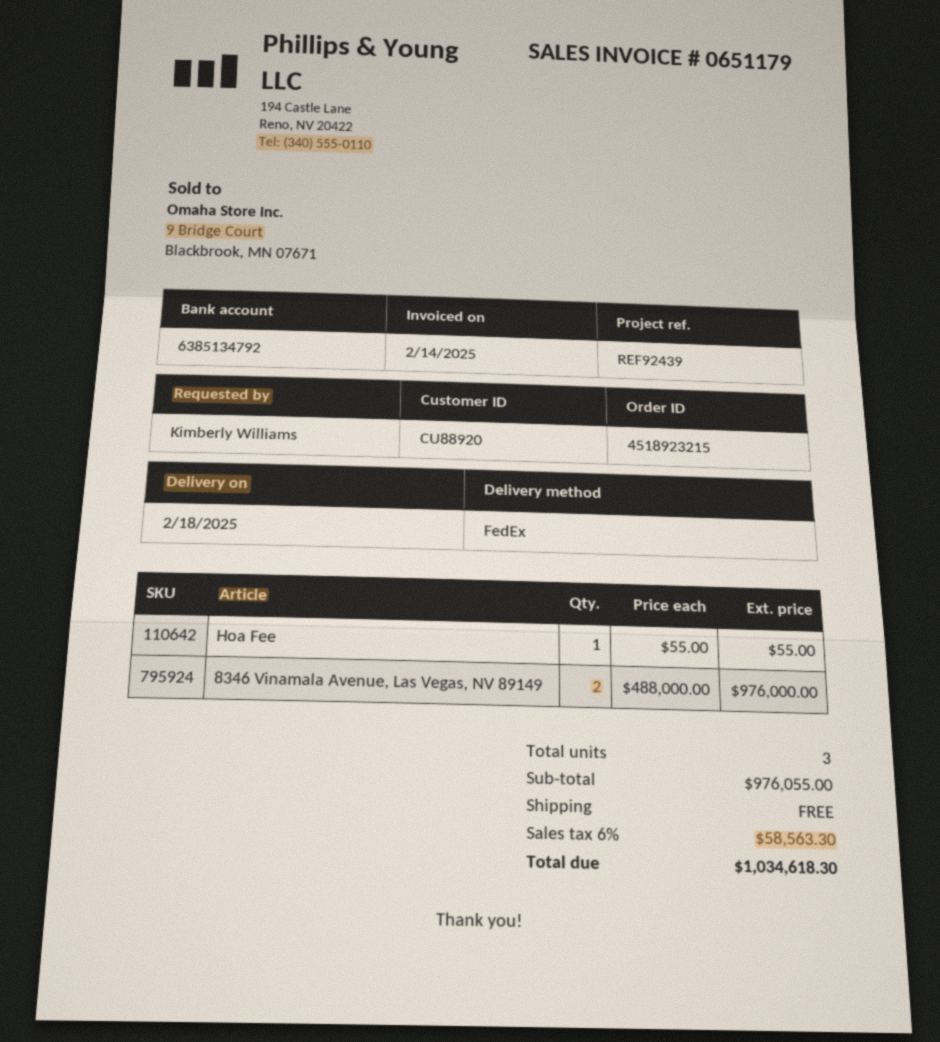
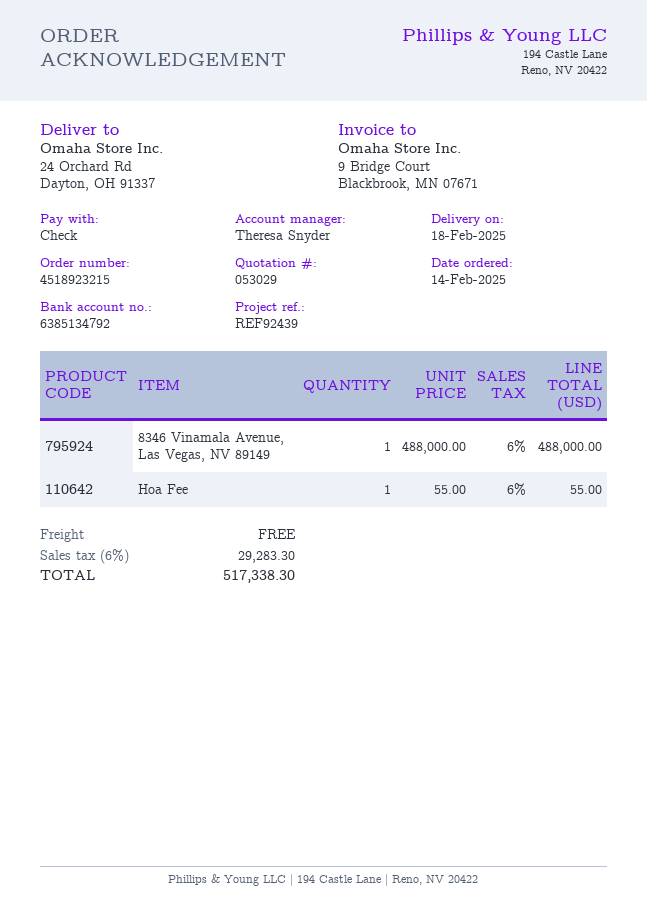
8346 Vinamala Avenue, Las Vegas, NV 89149: 2 x 488000.00 = 976000.00 -> 1 x 488000.00 = 488000.00
tax: 6% = 58563.30 -> 6% = 29283.30
total: 1034618.30 -> 517338.30

